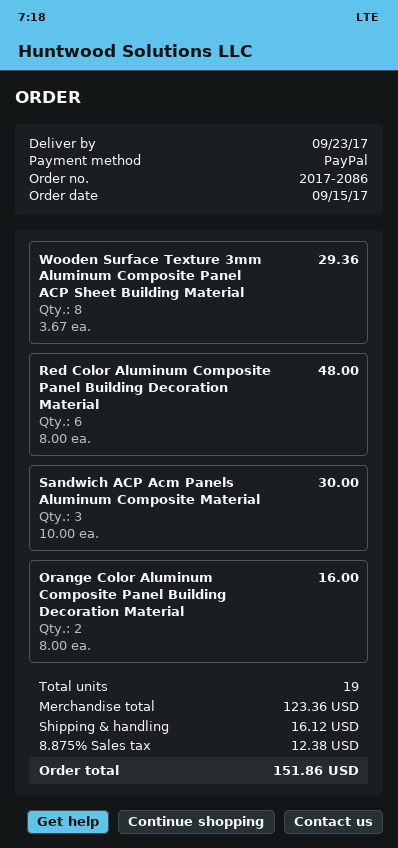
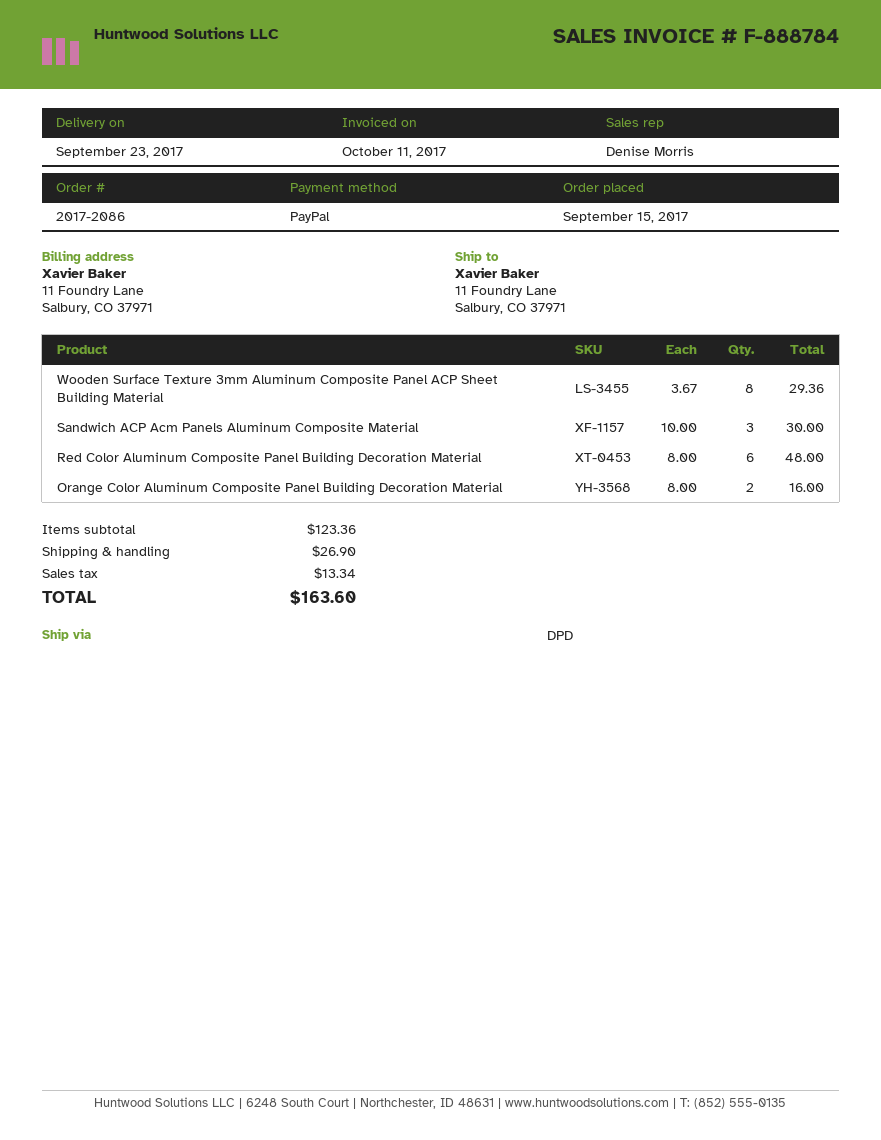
shipping: 16.12 -> 26.90
tax: 12.38 -> 13.34
total: 151.86 -> 163.60

